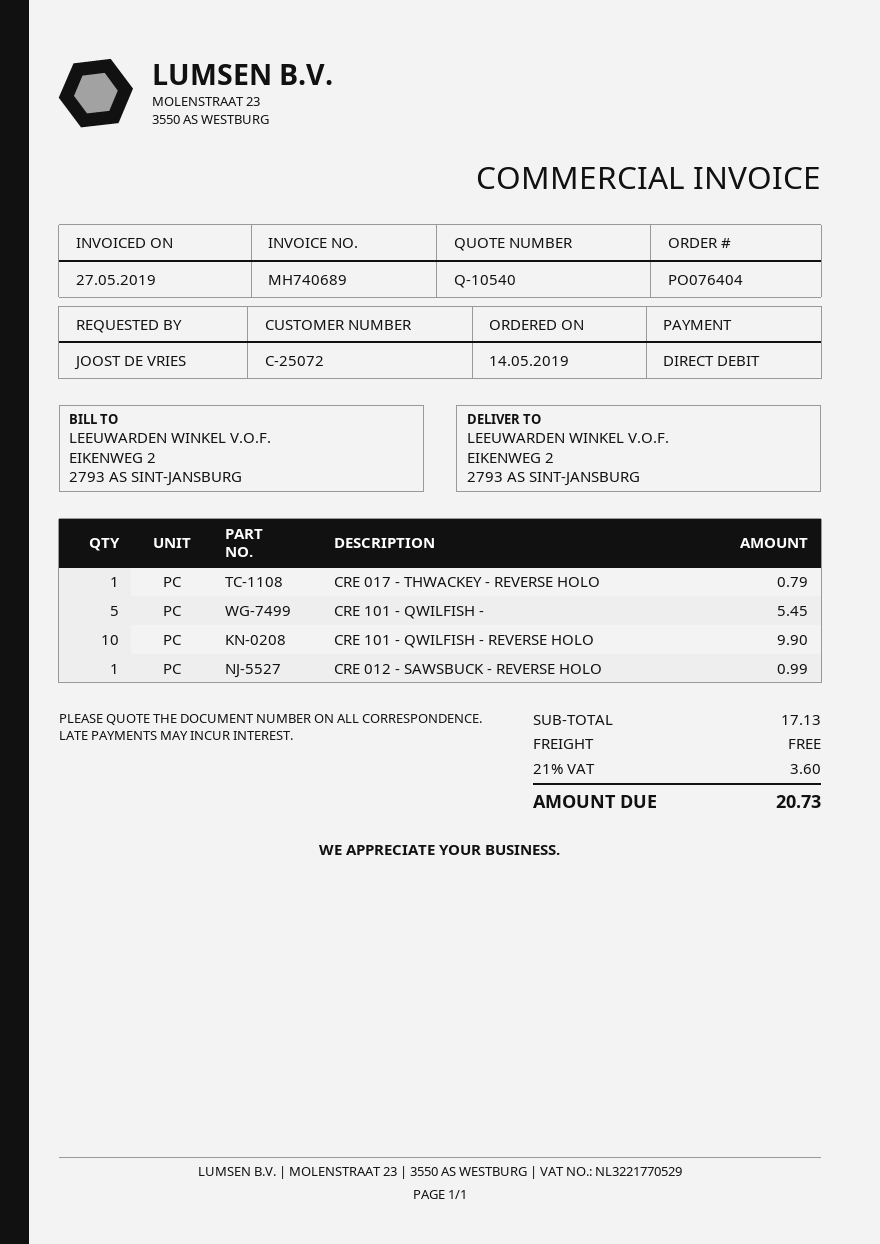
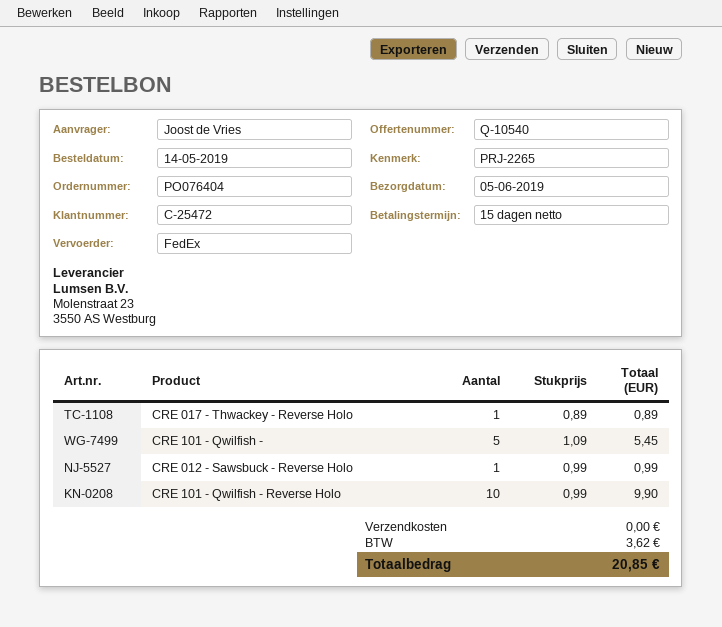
customer number: C-25072 -> C-25472
CRE 017 - THWACKEY - REVERSE HOLO: 1 for 0.79 -> 1 for 0.89
tax: 3.60 -> 3.62
total: 20.73 -> 20.85

